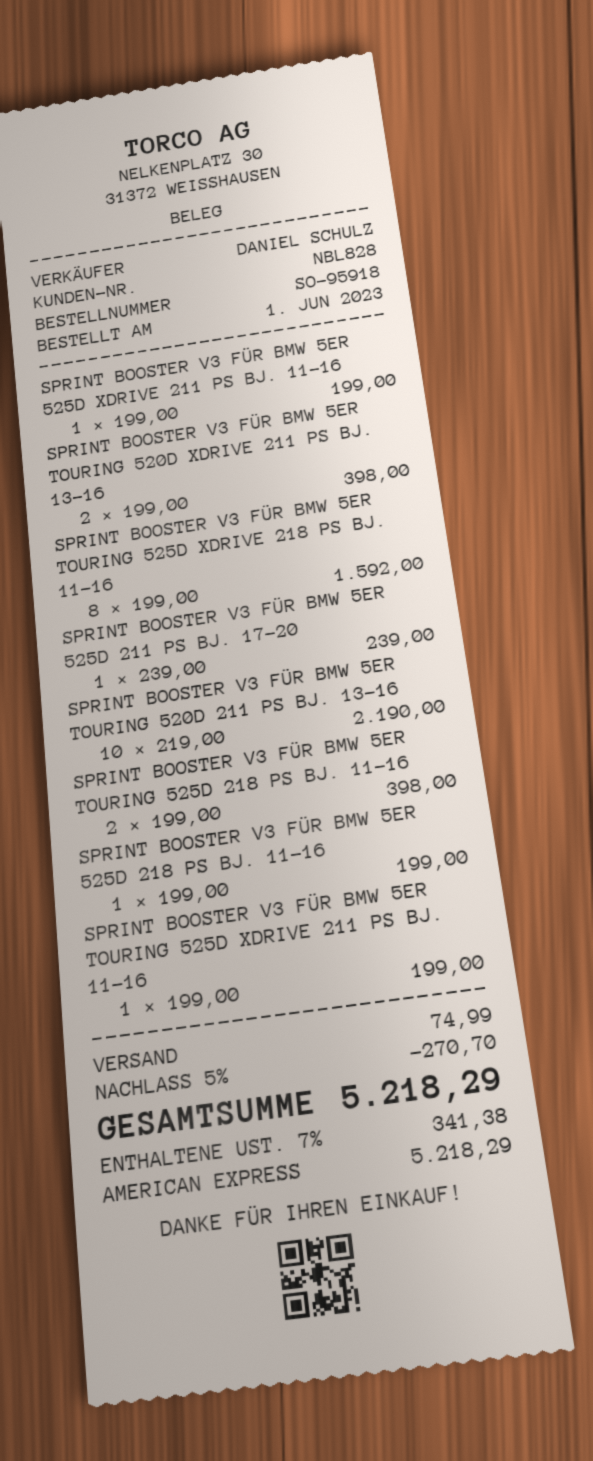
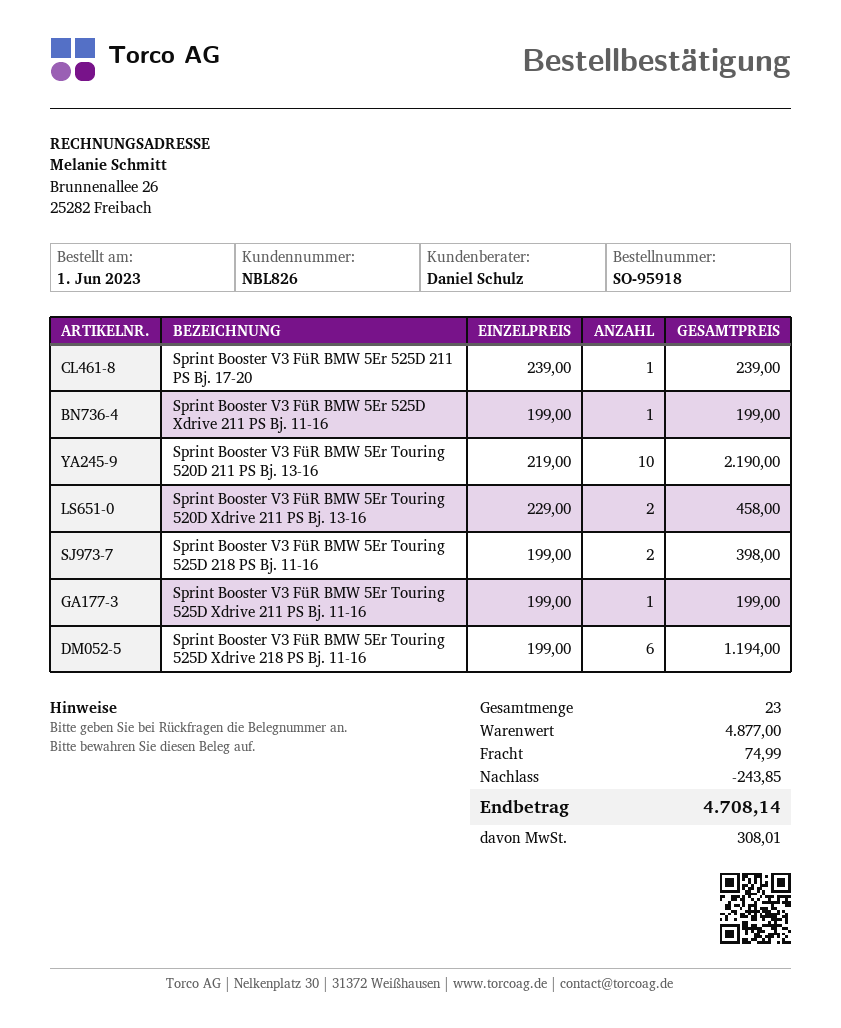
customer number: NBL828 -> NBL826
SPRINT BOOSTER V3 FÜR BMW 5ER TOURING 520D XDRIVE 211 PS BJ. 13-16: 2 x 199.00 = 398.00 -> 2 x 229.00 = 458.00
SPRINT BOOSTER V3 FÜR BMW 5ER TOURING 525D XDRIVE 218 PS BJ. 11-16: 8 x 199.00 = 1592.00 -> 6 x 199.00 = 1194.00
SPRINT BOOSTER V3 FÜR BMW 5ER 525D 218 PS BJ. 11-16: 1 x 199.00 = 199.00 -> none
discount: 270.70 -> 243.85
tax: 341.38 -> 308.01
total: 5218.29 -> 4708.14

